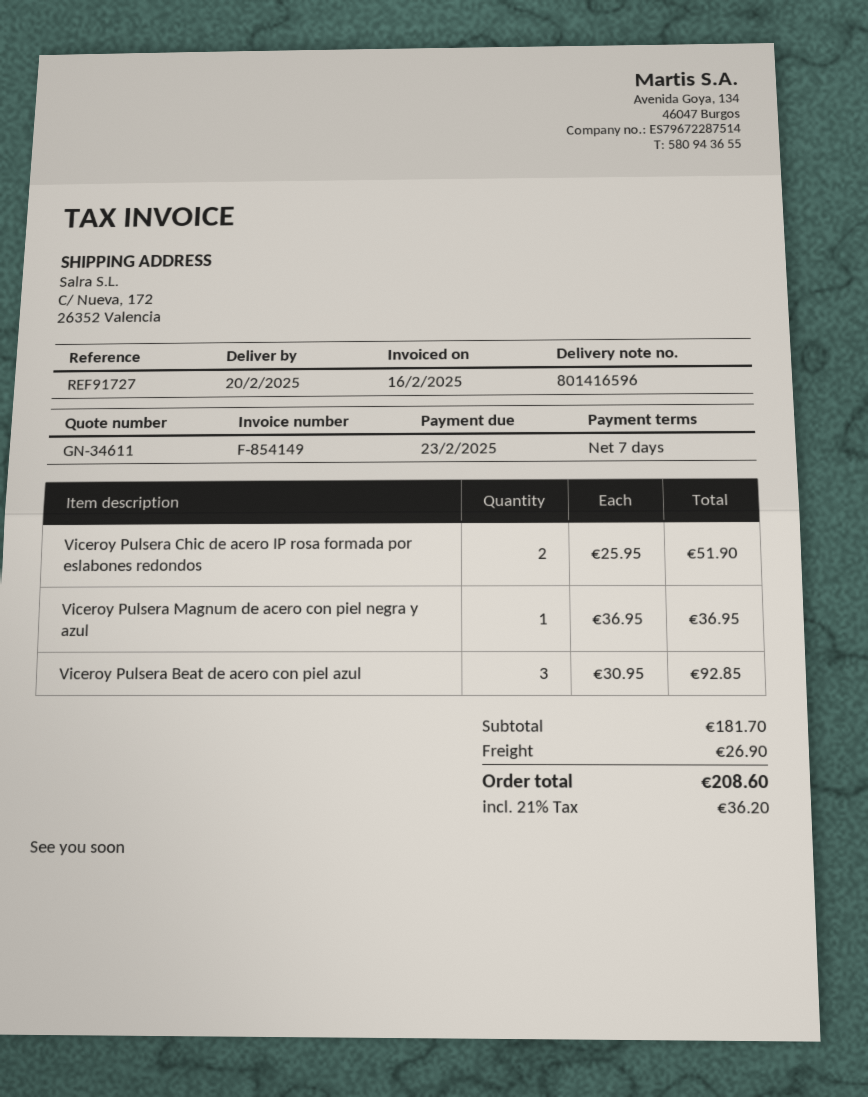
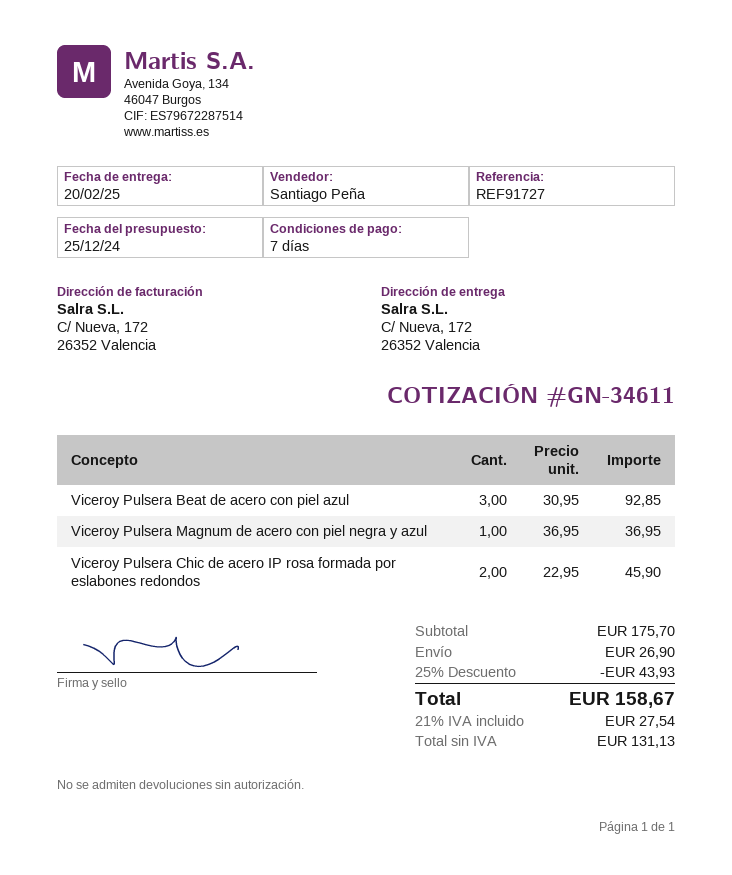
Viceroy Pulsera Chic de acero IP rosa formada por eslabones redondos: 2 x 25.95 = 51.90 -> 2 x 22.95 = 45.90
subtotal: 181.70 -> 175.70
discount: none -> 25% = 43.93
tax: 21% = 36.20 -> 21% = 27.54
total: 208.60 -> 158.67

